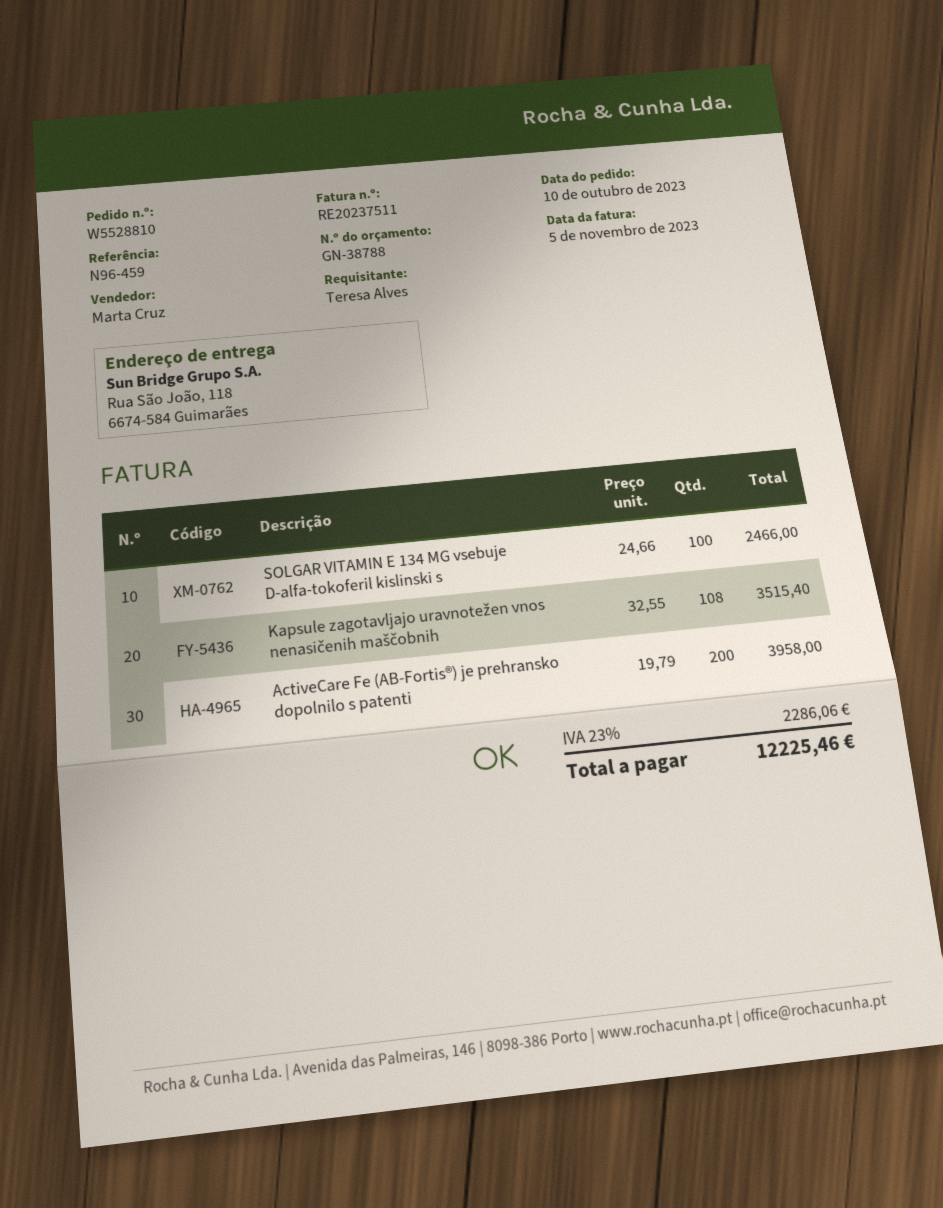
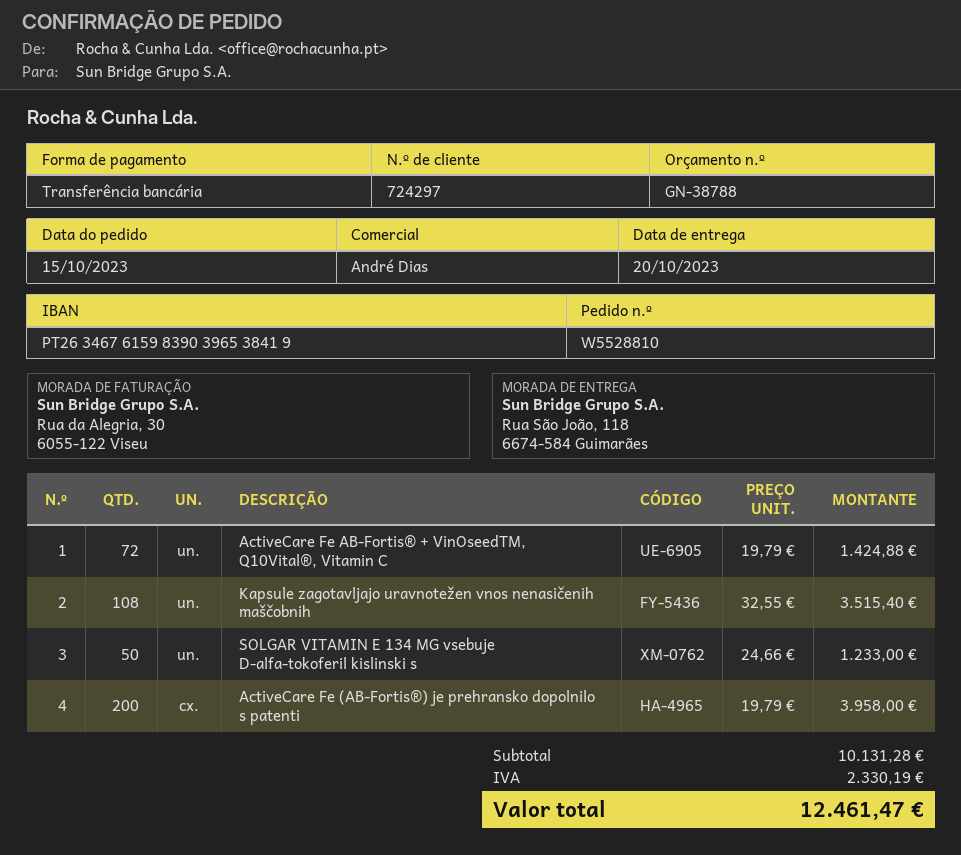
order date: 2023-10-10 -> 2023-10-15
sales rep: Marta Cruz -> André Dias
SOLGAR VITAMIN E 134 MG vsebuje D-alfa-tokoferil kislinski s: 100 x 24.66 = 2466.00 -> 50 x 24.66 = 1233.00
ActiveCare Fe AB-Fortis® + VinOseedTM, Q10Vital®, Vitamin C: none -> 72 x 19.79 = 1424.88
tax: 2286.06 -> 2330.19
total: 12225.46 -> 12461.47

